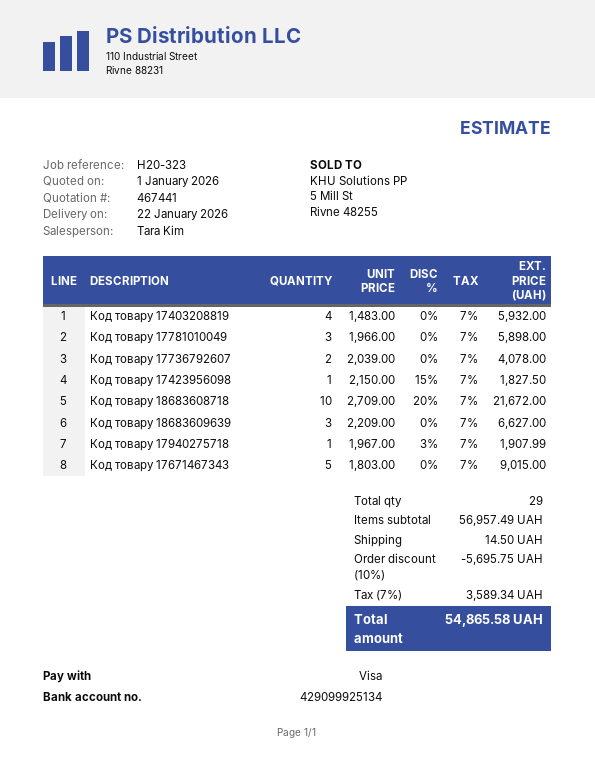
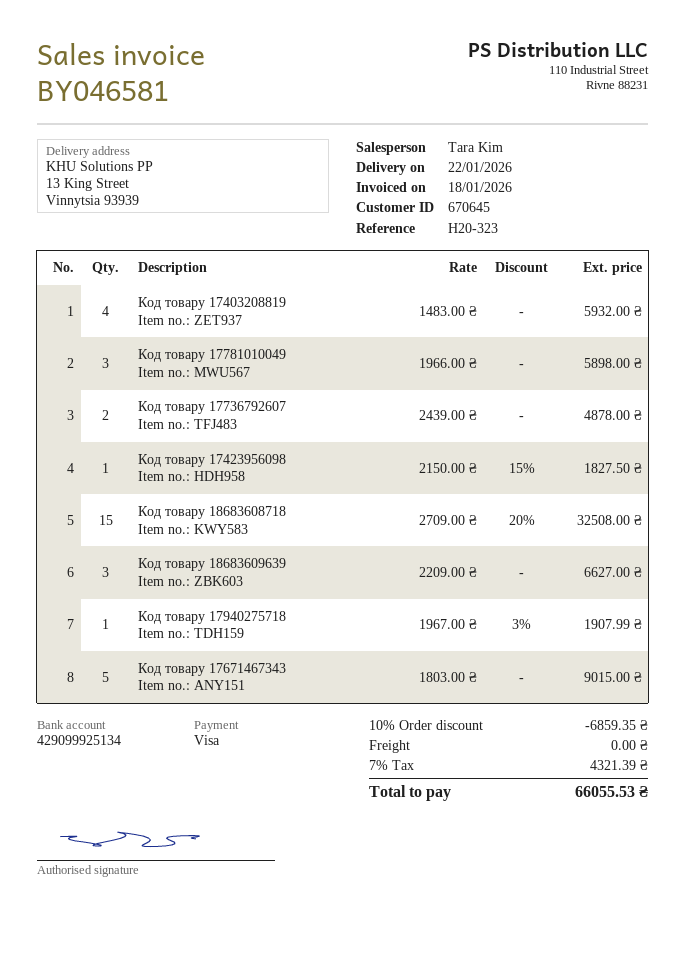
Код товару 17736792607: 2 x 2039.00 = 4078.00 -> 2 x 2439.00 = 4878.00
Код товару 18683608718: 10 x 2709.00 - 20% = 21672.00 -> 15 x 2709.00 - 20% = 32508.00
discount: 10% = 5695.75 -> 10% = 6859.35
shipping: 14.50 -> 0.00
tax: 7% = 3589.34 -> 7% = 4321.39
total: 54865.58 -> 66055.53

